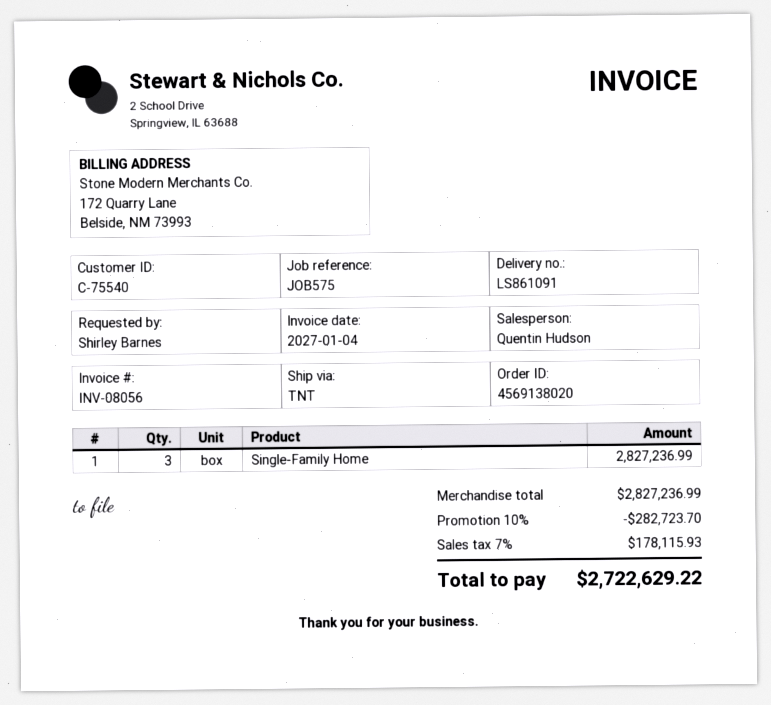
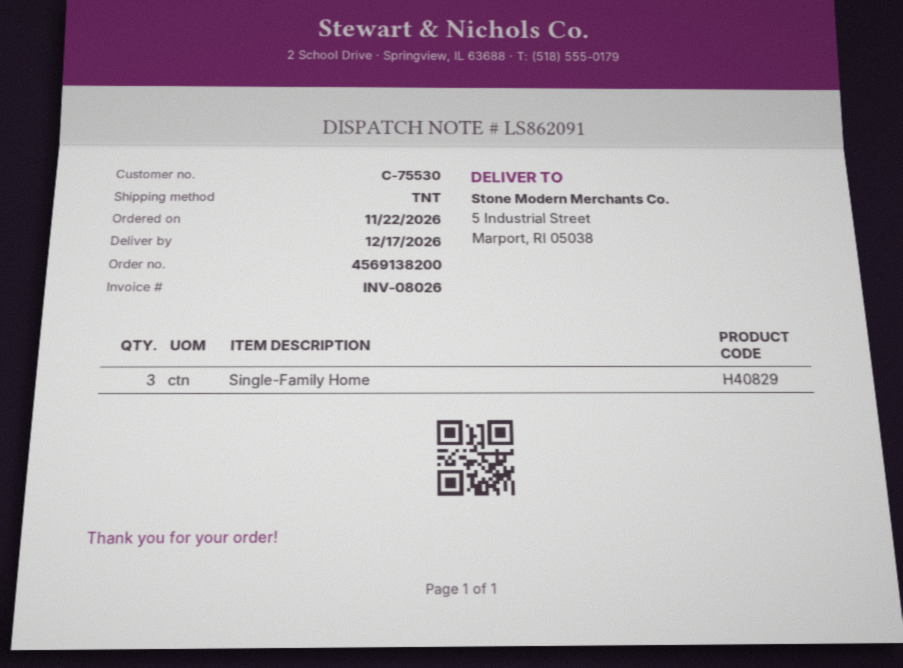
order number: 4569138020 -> 4569138200
delivery note number: LS861091 -> LS862091
invoice number: INV-08056 -> INV-08026
customer number: C-75540 -> C-75530

